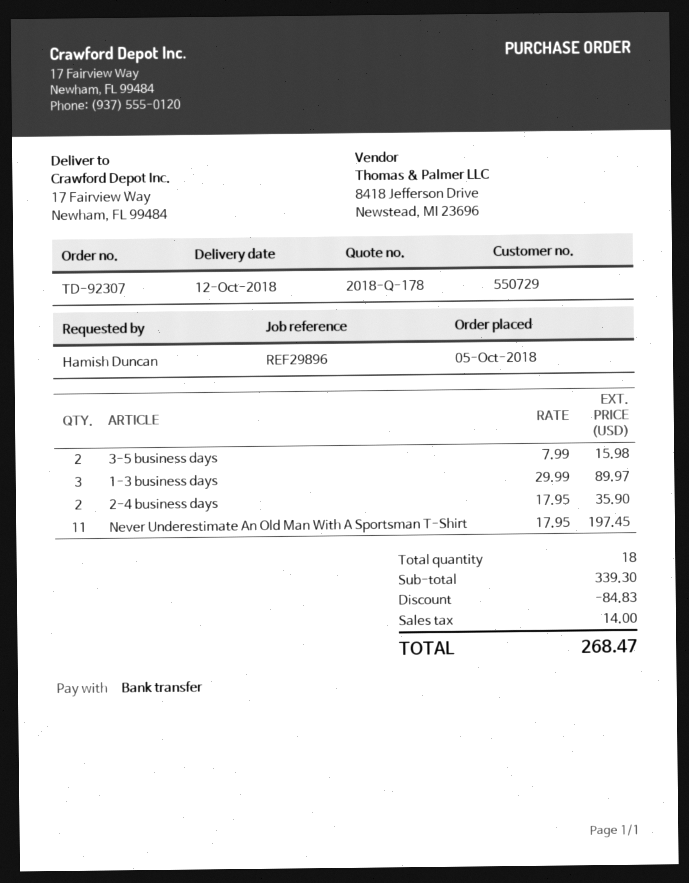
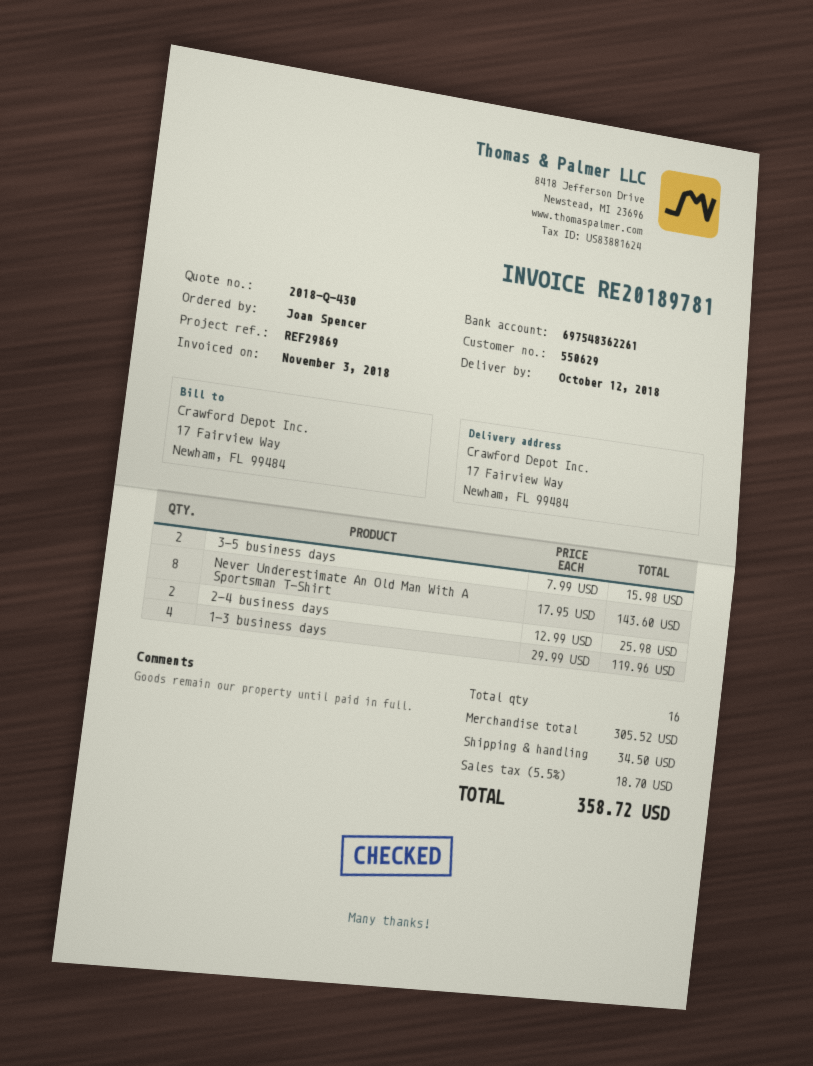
quote number: 2018-Q-178 -> 2018-Q-430
customer number: 550729 -> 550629
reference: REF29896 -> REF29869
ordered by: Hamish Duncan -> Joan Spencer
1-3 business days: 3 x 29.99 = 89.97 -> 4 x 29.99 = 119.96
2-4 business days: 2 x 17.95 = 35.90 -> 2 x 12.99 = 25.98
Never Underestimate An Old Man With A Sportsman T-Shirt: 11 x 17.95 = 197.45 -> 8 x 17.95 = 143.60
total quantity: 18 -> 16
subtotal: 339.30 -> 305.52
discount: 84.83 -> none
shipping: none -> 34.50
tax: 14.00 -> 18.70
total: 268.47 -> 358.72

